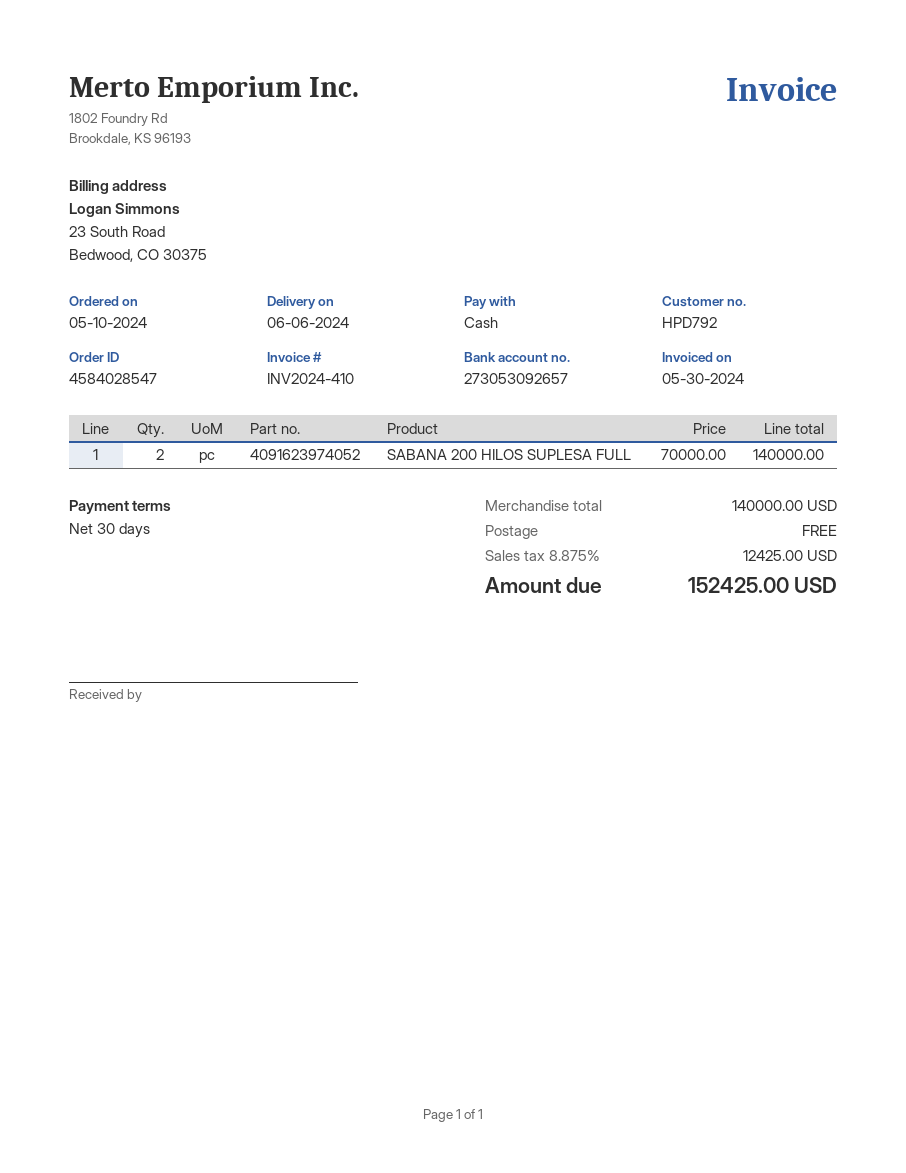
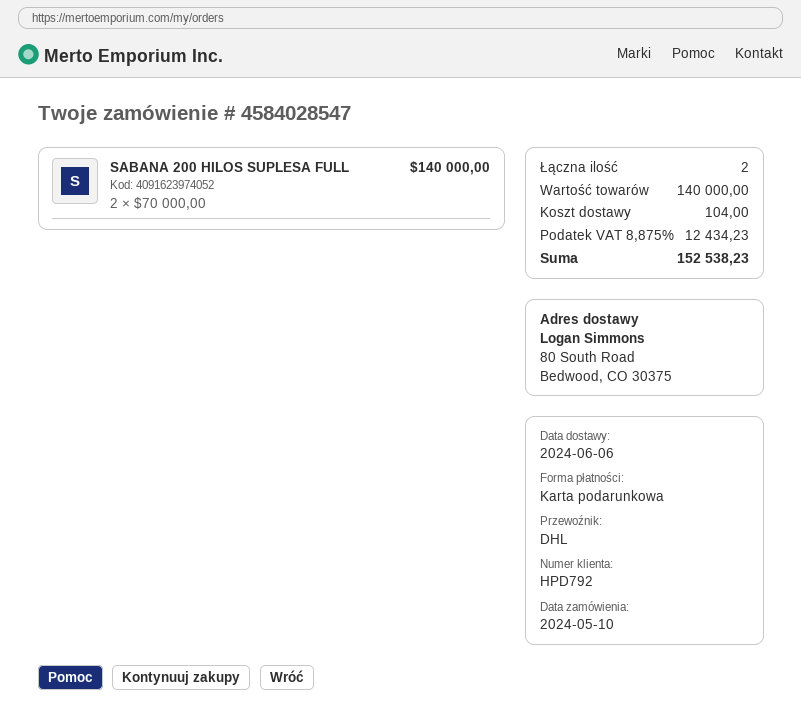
payment method: cash -> gift card
shipping: 0.00 -> 104.00
tax: 8.875% = 12425.00 -> 8.875% = 12434.23
total: 152425.00 -> 152538.23

